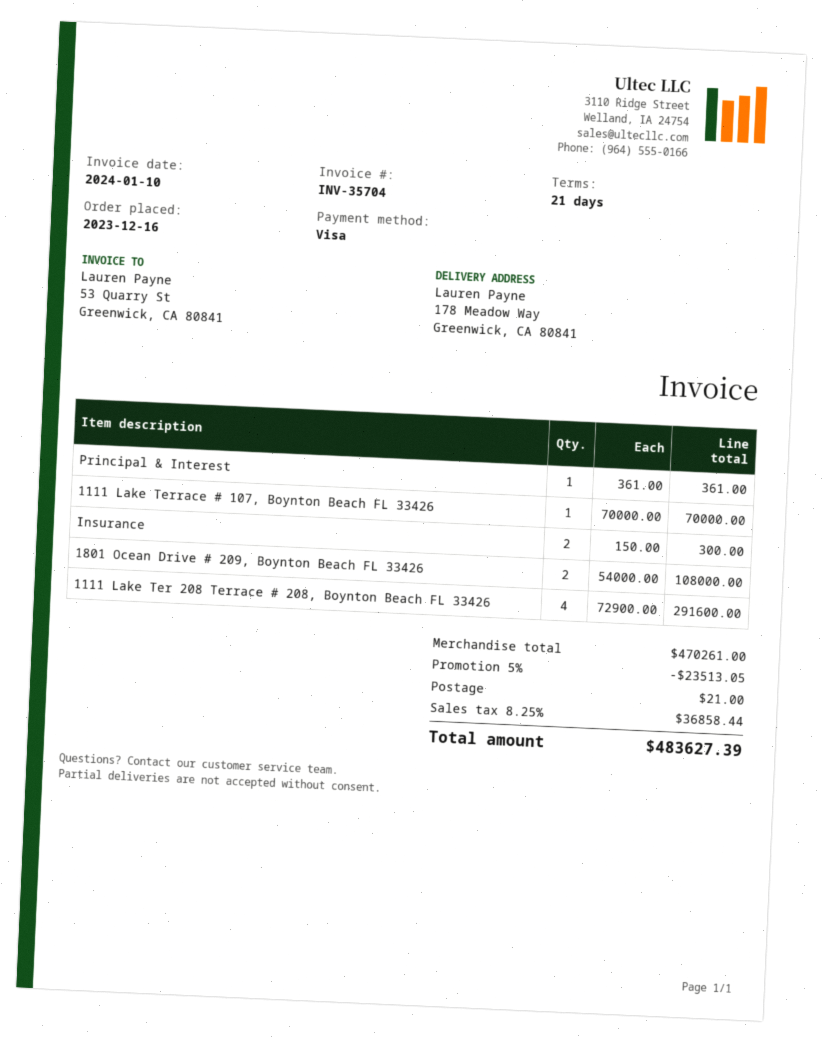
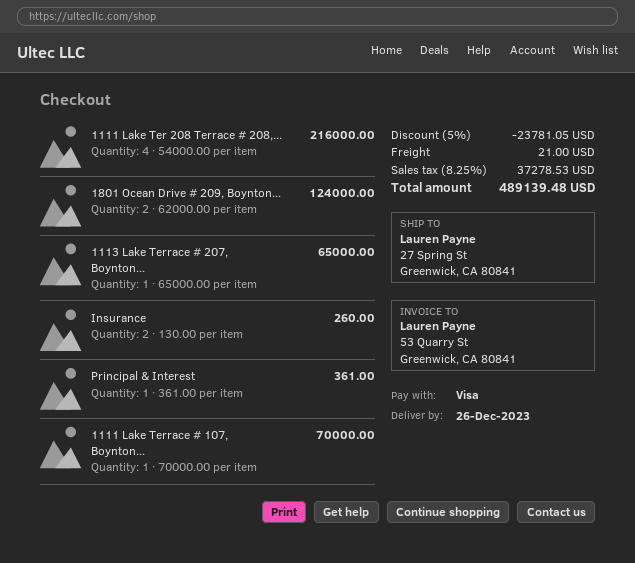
ship to: 178 Meadow Way, Greenwick, CA 80841 -> 27 Spring St, Greenwick, CA 80841
Insurance: 2 x 150.00 = 300.00 -> 2 x 130.00 = 260.00
1801 Ocean Drive # 209, Boynton Beach FL 33426: 2 x 54000.00 = 108000.00 -> 2 x 62000.00 = 124000.00
1111 Lake Ter 208 Terrace # 208, Boynton Beach FL 33426: 4 x 72900.00 = 291600.00 -> 4 x 54000.00 = 216000.00
1113 Lake Terrace # 207, Boynton...: none -> 1 x 65000.00 = 65000.00
discount: 5% = 23513.05 -> 5% = 23781.05
tax: 8.25% = 36858.44 -> 8.25% = 37278.53
total: 483627.39 -> 489139.48

